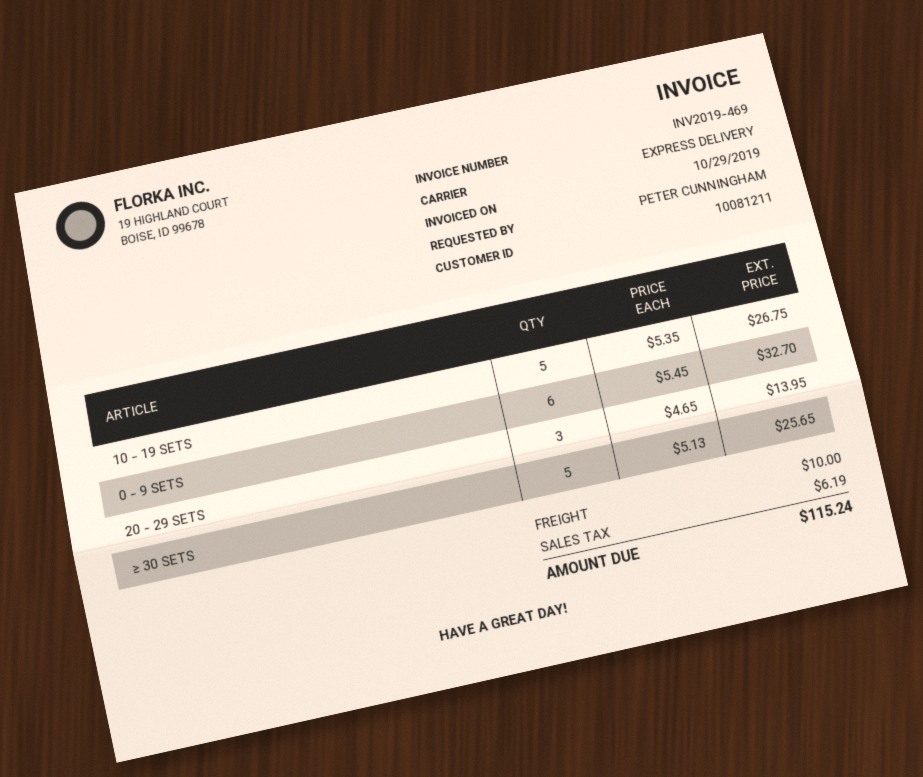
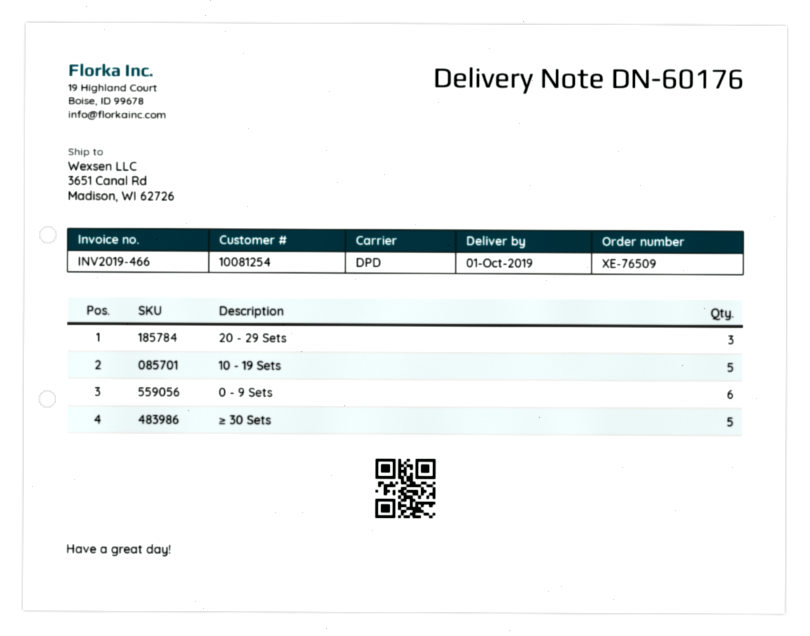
invoice number: INV2019-469 -> INV2019-466
customer number: 10081211 -> 10081254
shipping method: express -> DPD

